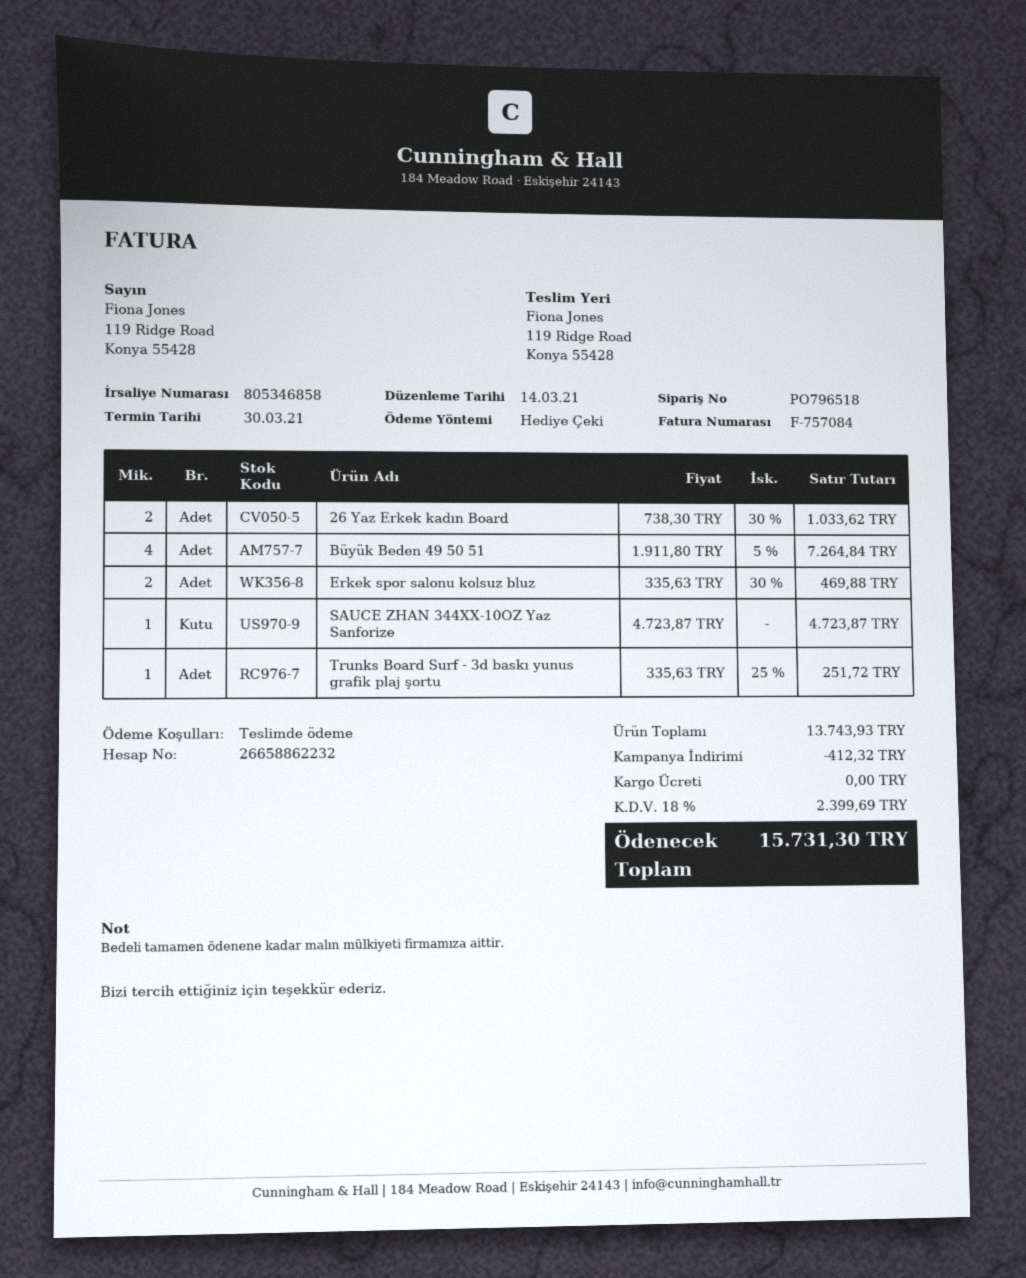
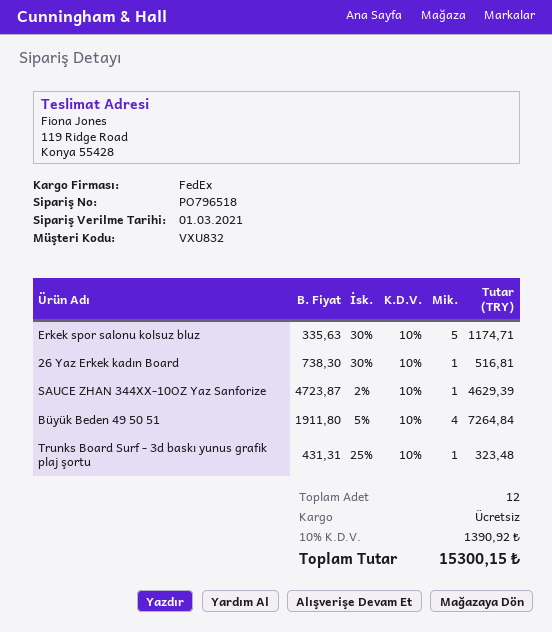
26 Yaz Erkek kadın Board: 2 x 738.30 - 30% = 1033.62 -> 1 x 738.30 - 30% = 516.81
Erkek spor salonu kolsuz bluz: 2 x 335.63 - 30% = 469.88 -> 5 x 335.63 - 30% = 1174.71
SAUCE ZHAN 344XX-10OZ Yaz Sanforize: 1 x 4723.87 = 4723.87 -> 1 x 4723.87 - 2% = 4629.39
Trunks Board Surf - 3d baskı yunus grafik plaj şortu: 1 x 335.63 - 25% = 251.72 -> 1 x 431.31 - 25% = 323.48
discount: 412.32 -> none
tax: 18% = 2399.69 -> 10% = 1390.92
total: 15731.30 -> 15300.15

